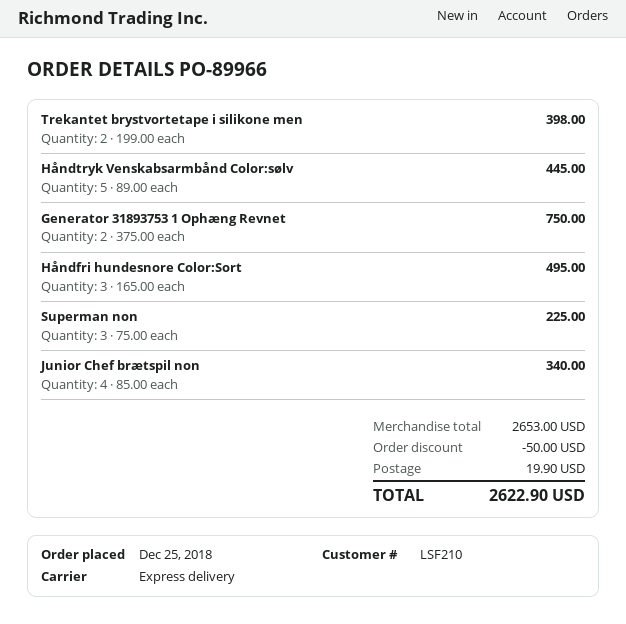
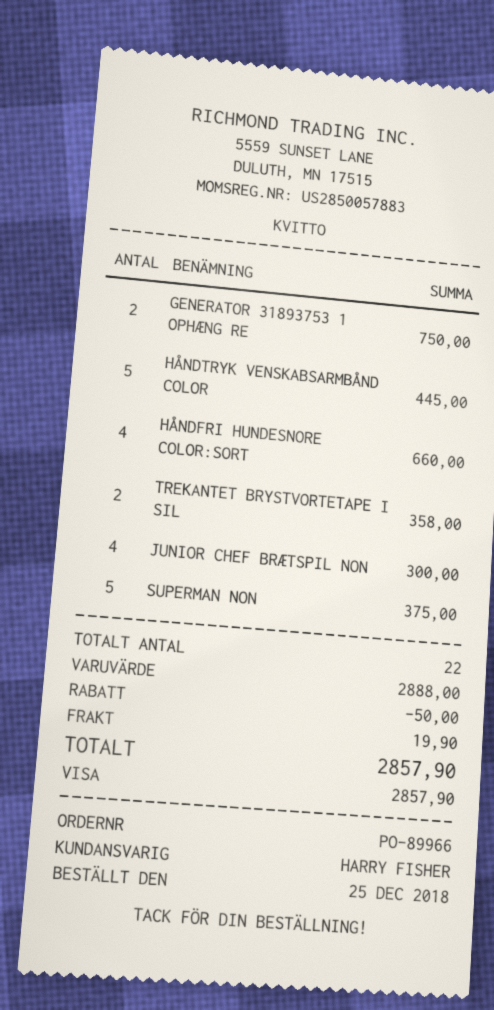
Trekantet brystvortetape i silikone men: 2 for 398.00 -> 2 for 358.00
Håndfri hundesnore Color:Sort: 3 for 495.00 -> 4 for 660.00
Superman non: 3 for 225.00 -> 5 for 375.00
Junior Chef brætspil non: 4 for 340.00 -> 4 for 300.00
subtotal: 2653.00 -> 2888.00
total: 2622.90 -> 2857.90

